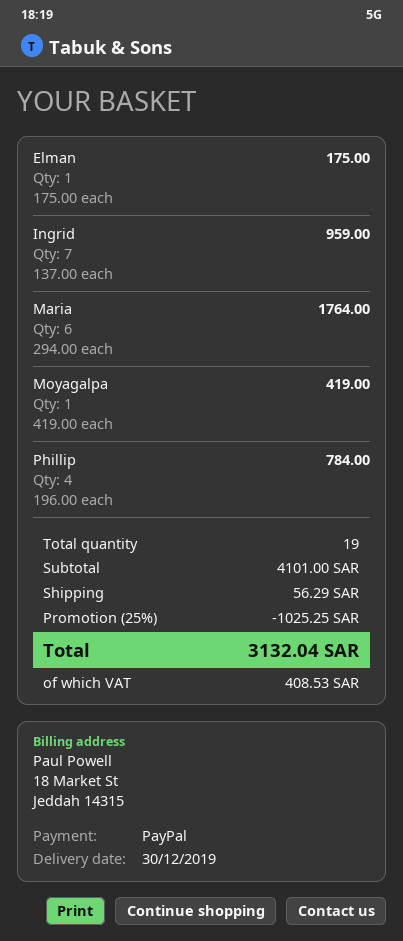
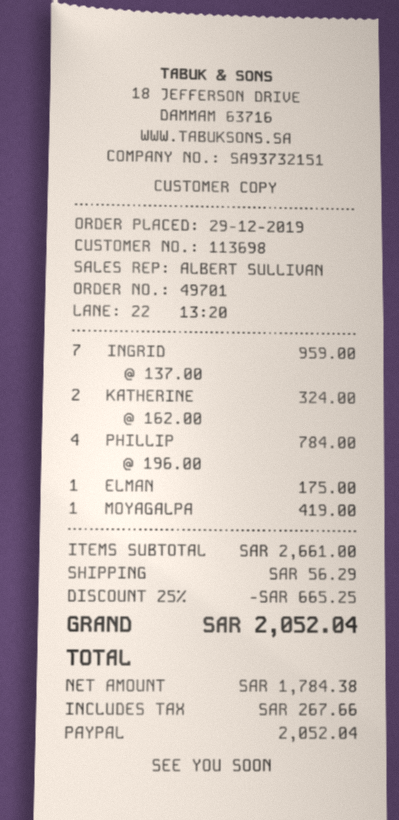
Maria: 6 x 294.00 = 1764.00 -> none
KATHERINE: none -> 2 x 162.00 = 324.00
subtotal: 4101.00 -> 2661.00
discount: 25% = 1025.25 -> 25% = 665.25
tax: 408.53 -> 267.66
total: 3132.04 -> 2052.04

